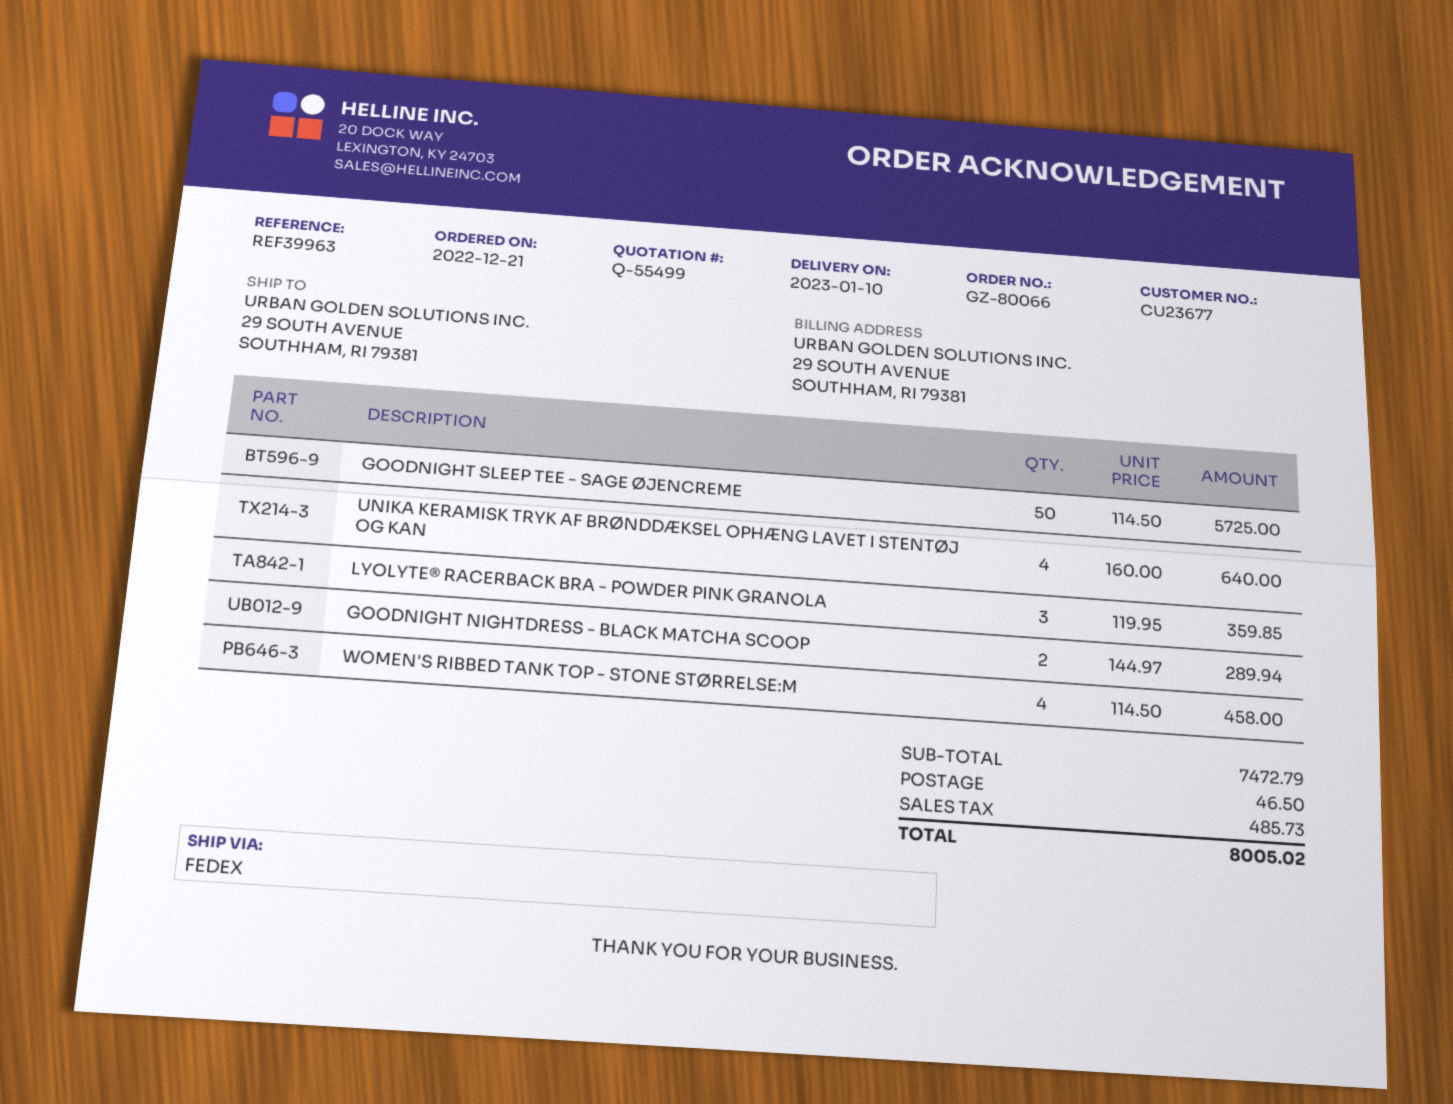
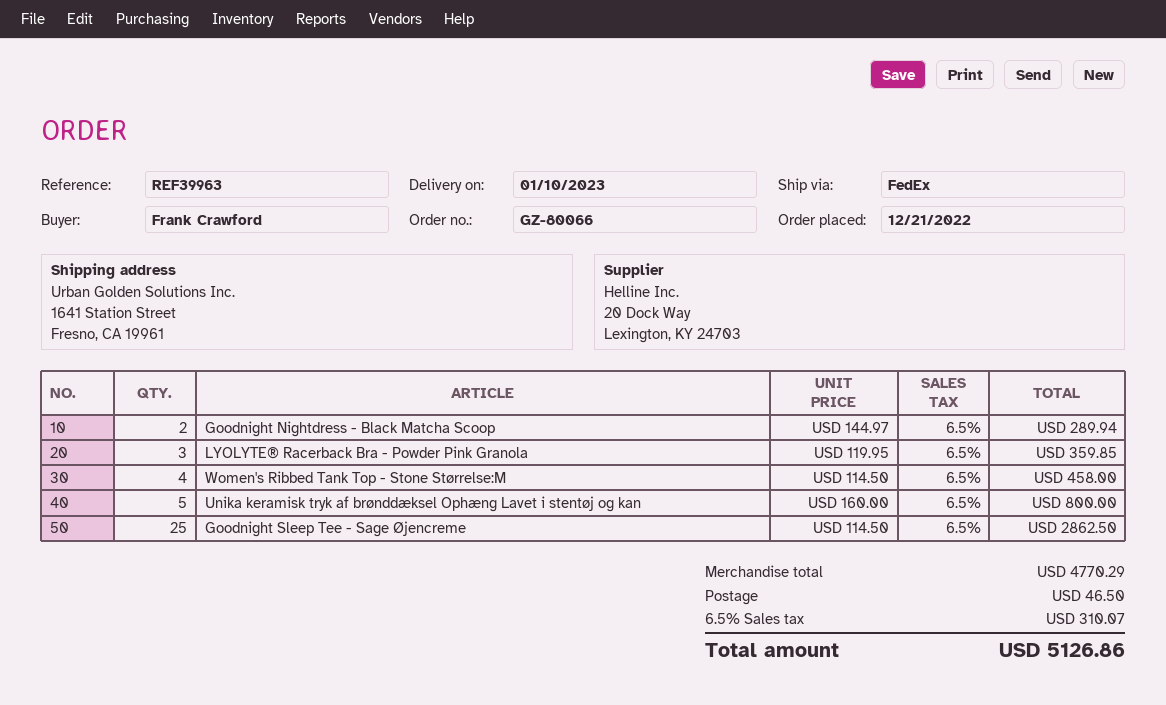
ship to: 29 SOUTH AVENUE, SOUTHHAM, RI 79381 -> 1641 Station Street, Fresno, CA 19961
GOODNIGHT SLEEP TEE - SAGE ØJENCREME: 50 x 114.50 = 5725.00 -> 25 x 114.50 = 2862.50
UNIKA KERAMISK TRYK AF BRØNDDÆKSEL OPHÆNG LAVET I STENTØJ OG KAN: 4 x 160.00 = 640.00 -> 5 x 160.00 = 800.00
subtotal: 7472.79 -> 4770.29
tax: 485.73 -> 310.07
total: 8005.02 -> 5126.86

